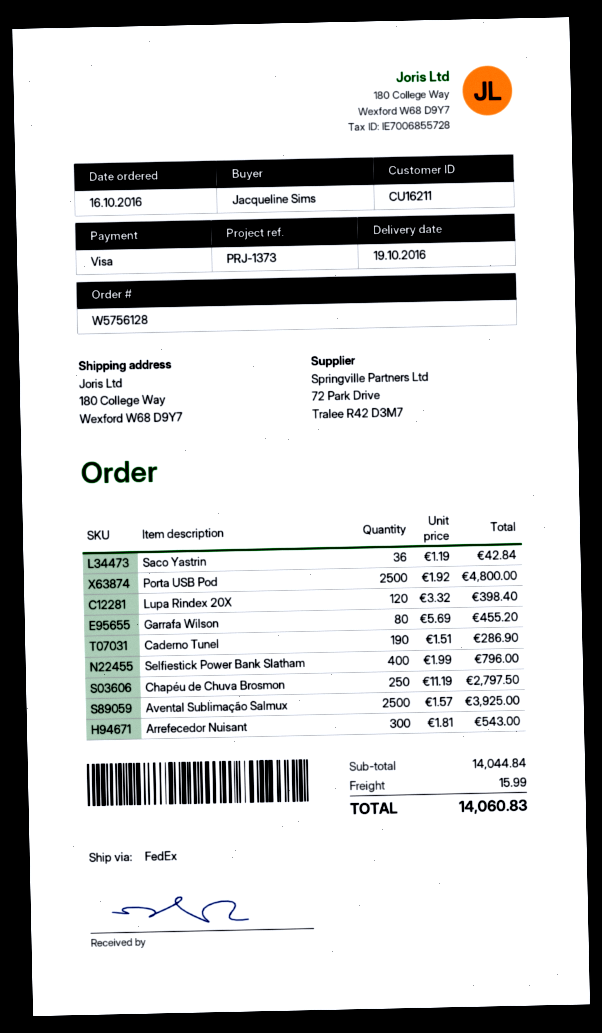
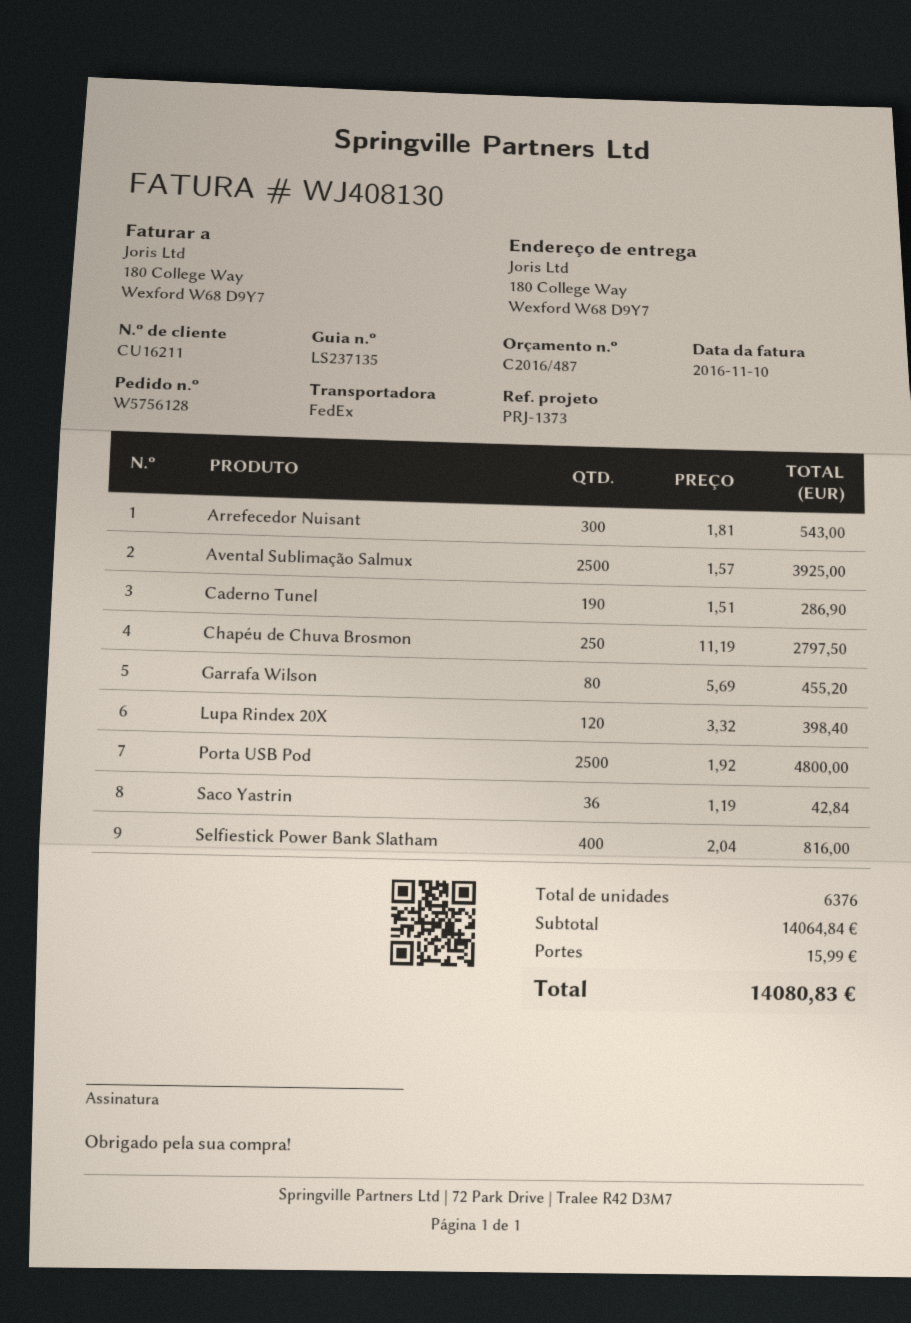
Selfiestick Power Bank Slatham: 400 x 1.99 = 796.00 -> 400 x 2.04 = 816.00
subtotal: 14044.84 -> 14064.84
total: 14060.83 -> 14080.83

